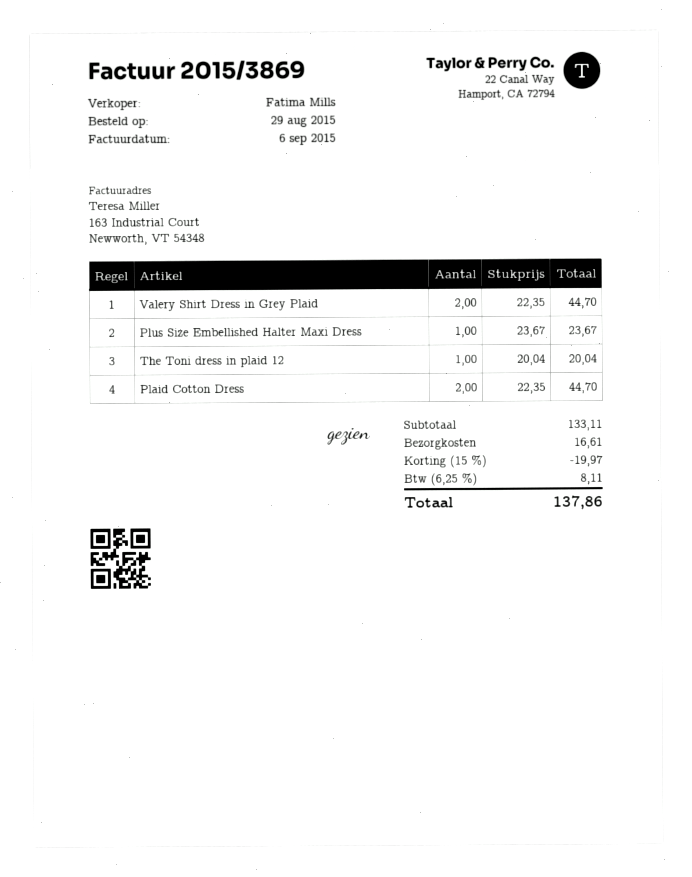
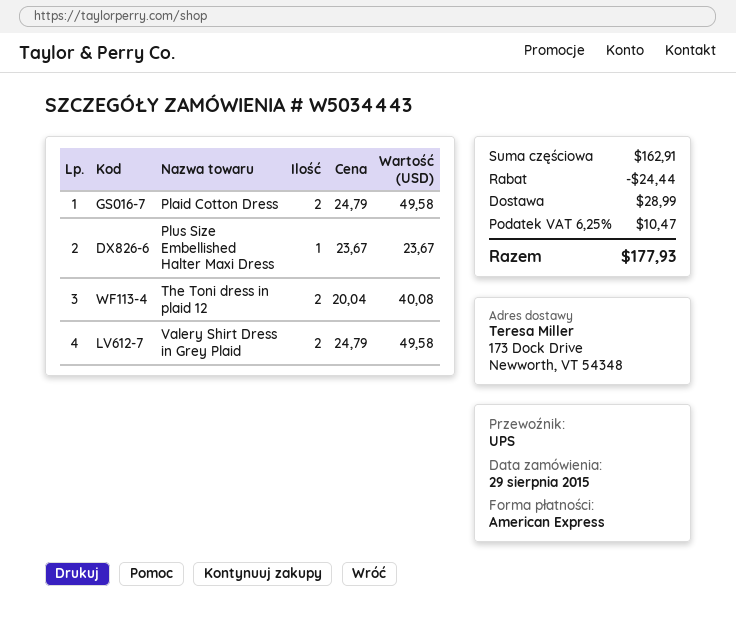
Valery Shirt Dress in Grey Plaid: 2 x 22.35 = 44.70 -> 2 x 24.79 = 49.58
The Toni dress in plaid 12: 1 x 20.04 = 20.04 -> 2 x 20.04 = 40.08
Plaid Cotton Dress: 2 x 22.35 = 44.70 -> 2 x 24.79 = 49.58
subtotal: 133.11 -> 162.91
discount: 19.97 -> 24.44
shipping: 16.61 -> 28.99
tax: 6.25% = 8.11 -> 6.25% = 10.47
total: 137.86 -> 177.93

